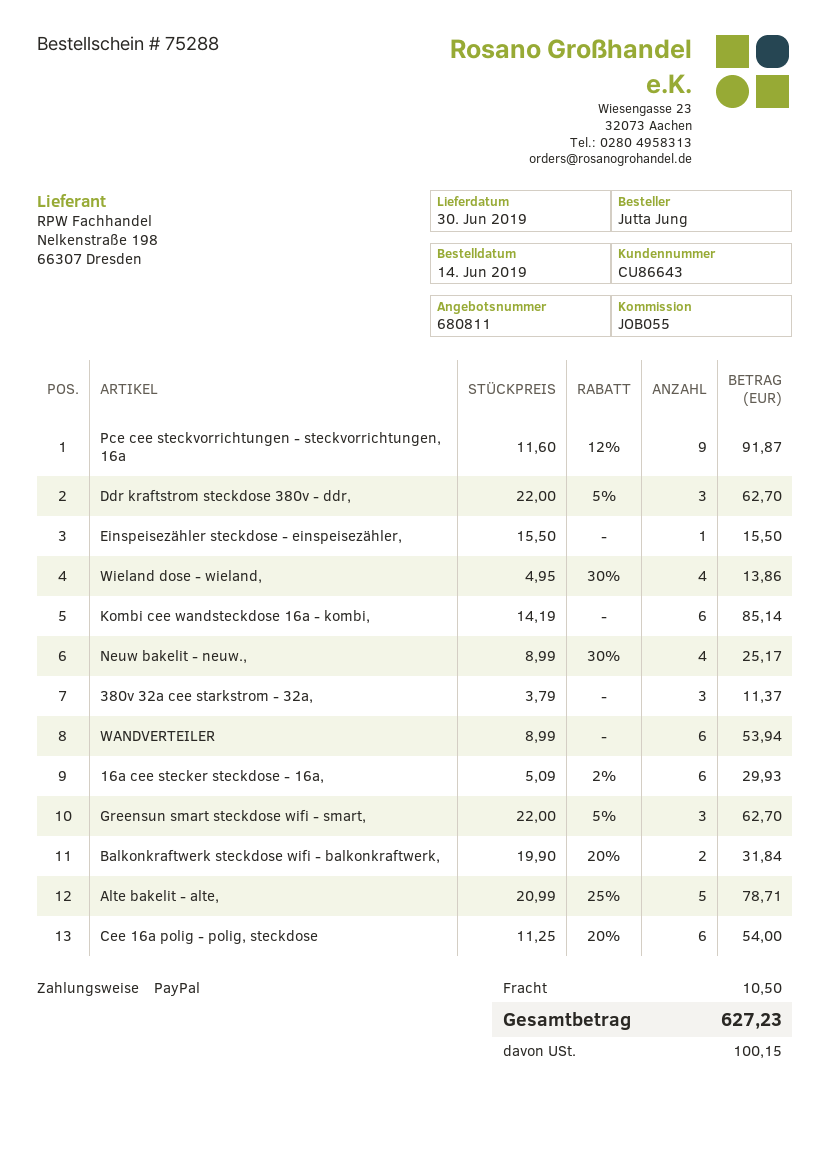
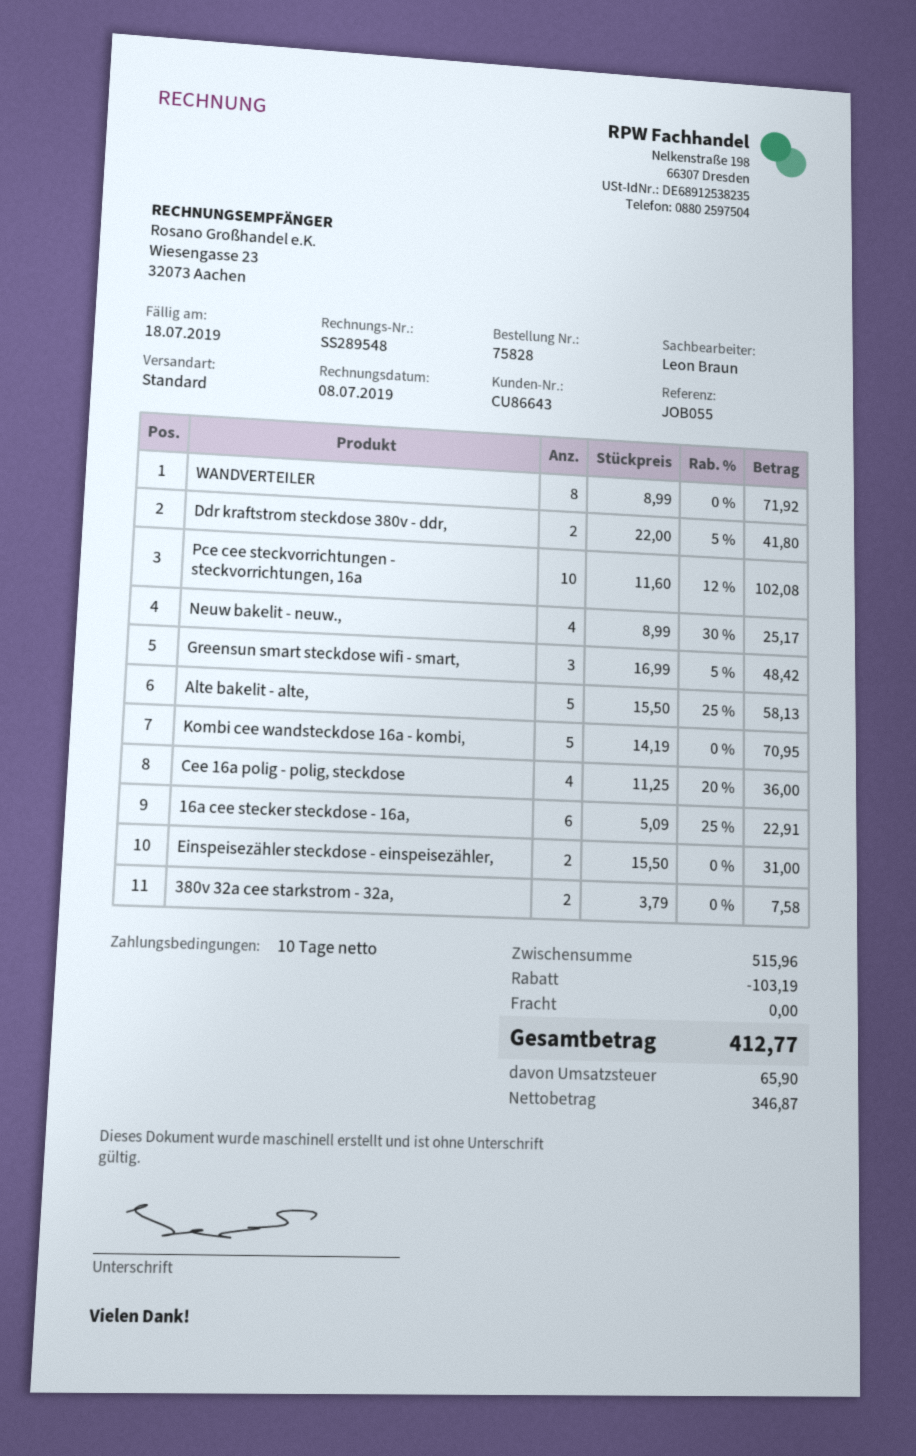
order number: 75288 -> 75828
Pce cee steckvorrichtungen - steckvorrichtungen, 16a: 9 x 11.60 - 12% = 91.87 -> 10 x 11.60 - 12% = 102.08
Ddr kraftstrom steckdose 380v - ddr,: 3 x 22.00 - 5% = 62.70 -> 2 x 22.00 - 5% = 41.80
Einspeisezähler steckdose - einspeisezähler,: 1 x 15.50 = 15.50 -> 2 x 15.50 = 31.00
Wieland dose - wieland,: 4 x 4.95 - 30% = 13.86 -> none
Kombi cee wandsteckdose 16a - kombi,: 6 x 14.19 = 85.14 -> 5 x 14.19 = 70.95
380v 32a cee starkstrom - 32a,: 3 x 3.79 = 11.37 -> 2 x 3.79 = 7.58
WANDVERTEILER: 6 x 8.99 = 53.94 -> 8 x 8.99 = 71.92
16a cee stecker steckdose - 16a,: 6 x 5.09 - 2% = 29.93 -> 6 x 5.09 - 25% = 22.91
Greensun smart steckdose wifi - smart,: 3 x 22.00 - 5% = 62.70 -> 3 x 16.99 - 5% = 48.42
Balkonkraftwerk steckdose wifi - balkonkraftwerk,: 2 x 19.90 - 20% = 31.84 -> none
Alte bakelit - alte,: 5 x 20.99 - 25% = 78.71 -> 5 x 15.50 - 25% = 58.13
Cee 16a polig - polig, steckdose: 6 x 11.25 - 20% = 54.00 -> 4 x 11.25 - 20% = 36.00
discount: none -> 103.19
shipping: 10.50 -> 0.00
tax: 100.15 -> 65.90
total: 627.23 -> 412.77

